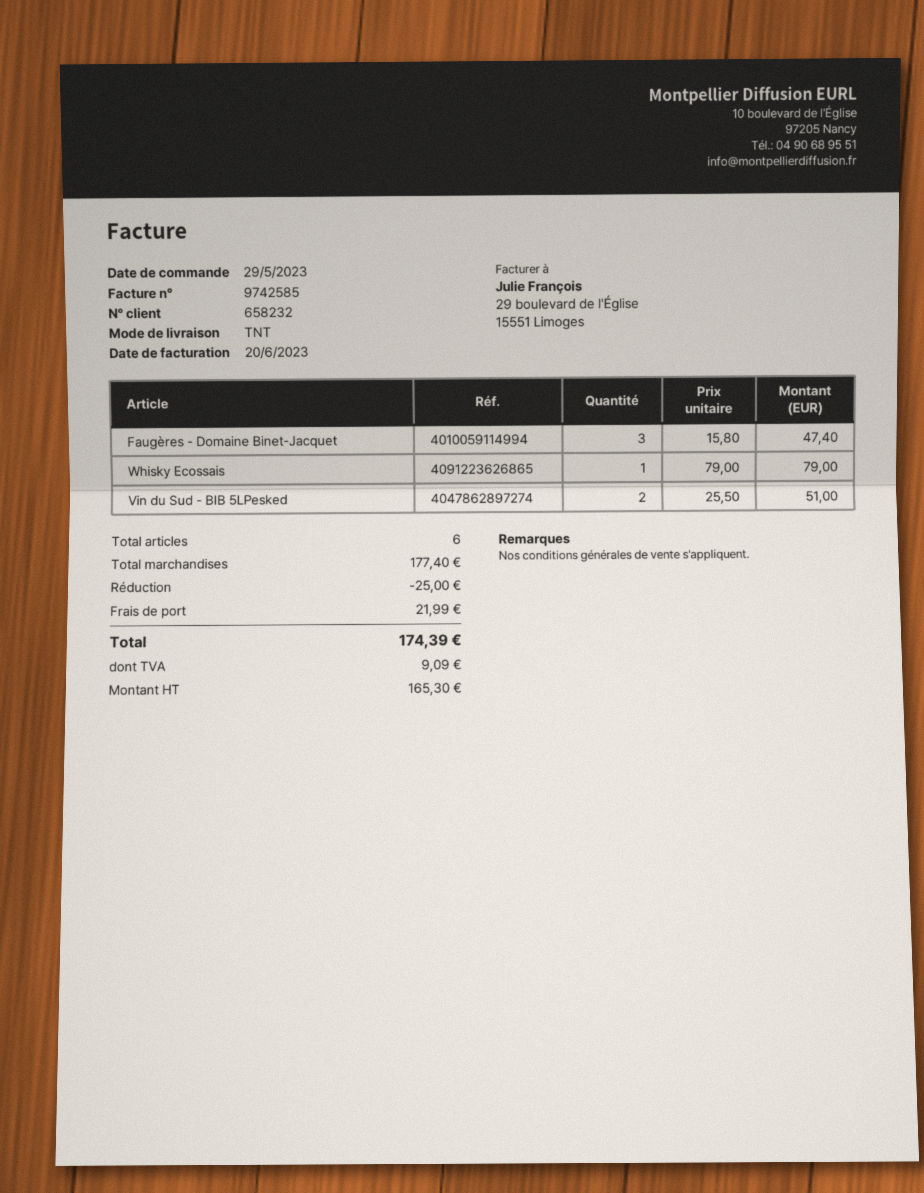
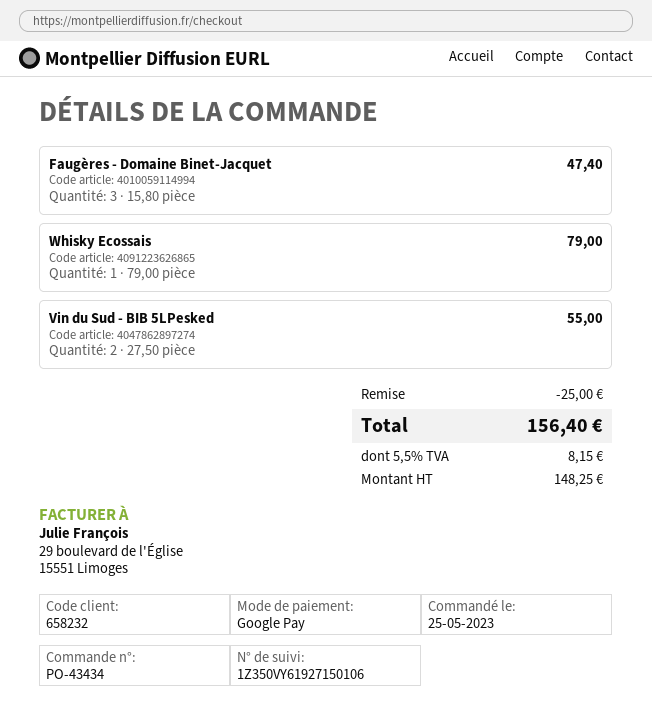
order date: 2023-05-29 -> 2023-05-25
Vin du Sud - BIB 5LPesked: 2 x 25.50 = 51.00 -> 2 x 27.50 = 55.00
shipping: 21.99 -> none
net: 165.30 -> 148.25
tax: 9.09 -> 8.15
total: 174.39 -> 156.40

